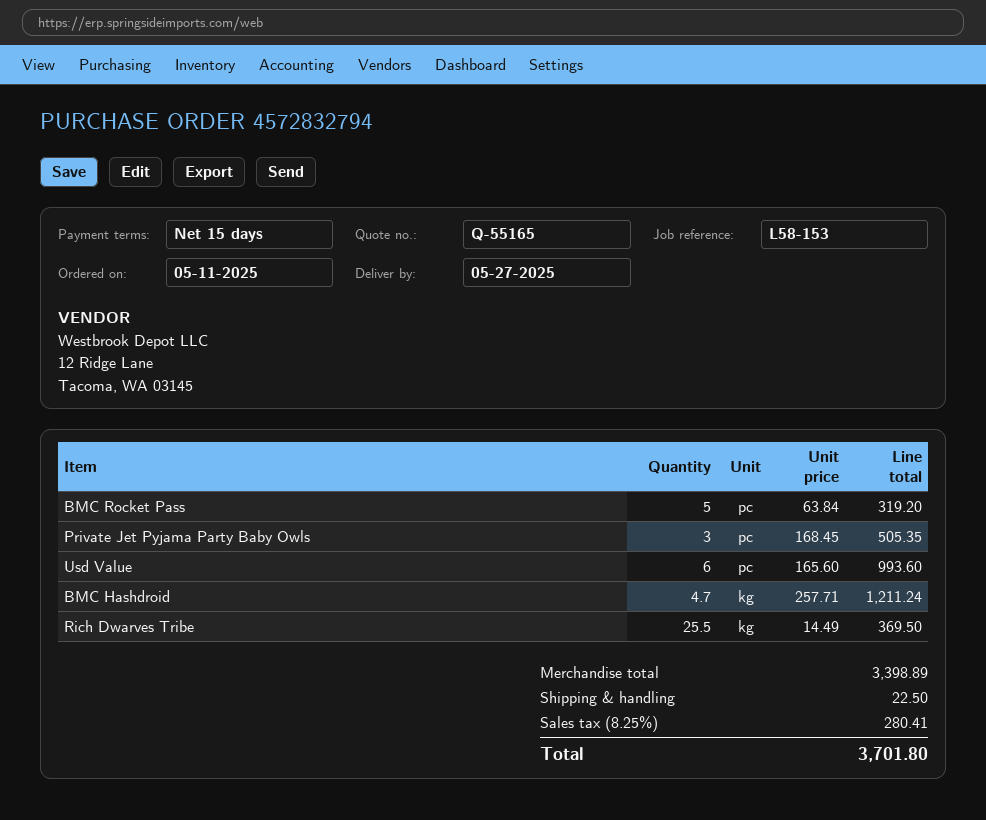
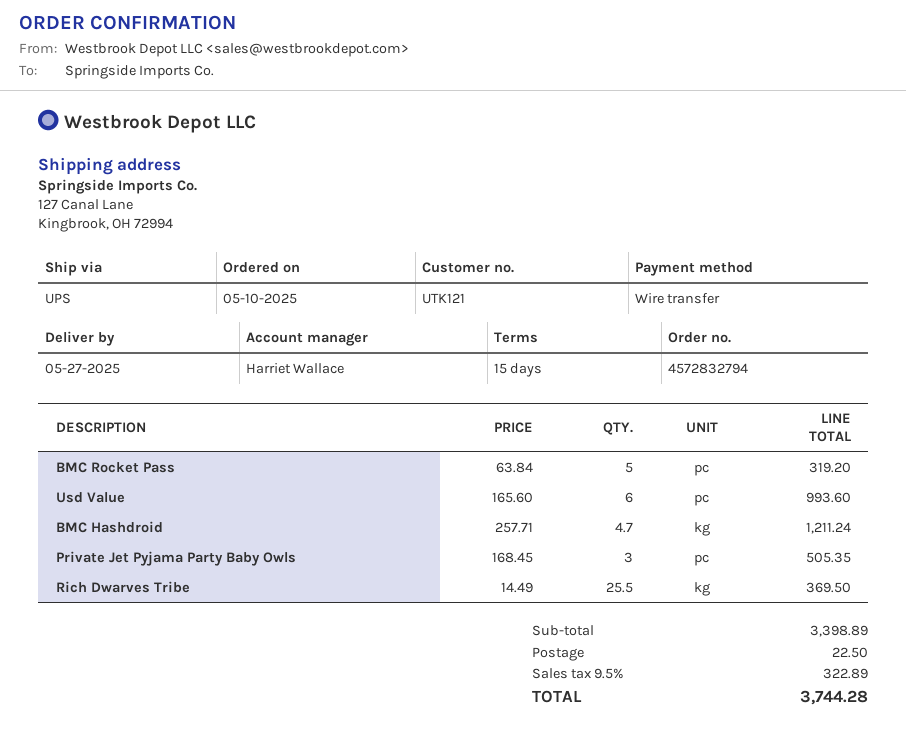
order date: 2025-05-11 -> 2025-05-10
tax: 8.25% = 280.41 -> 9.5% = 322.89
total: 3701.80 -> 3744.28

